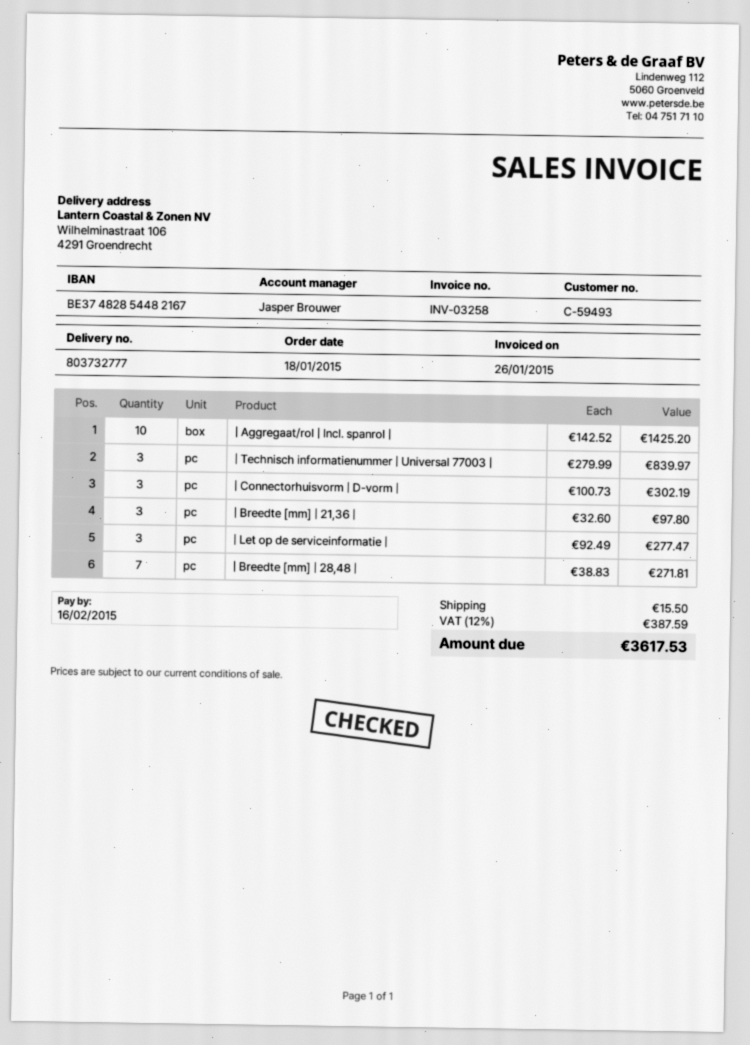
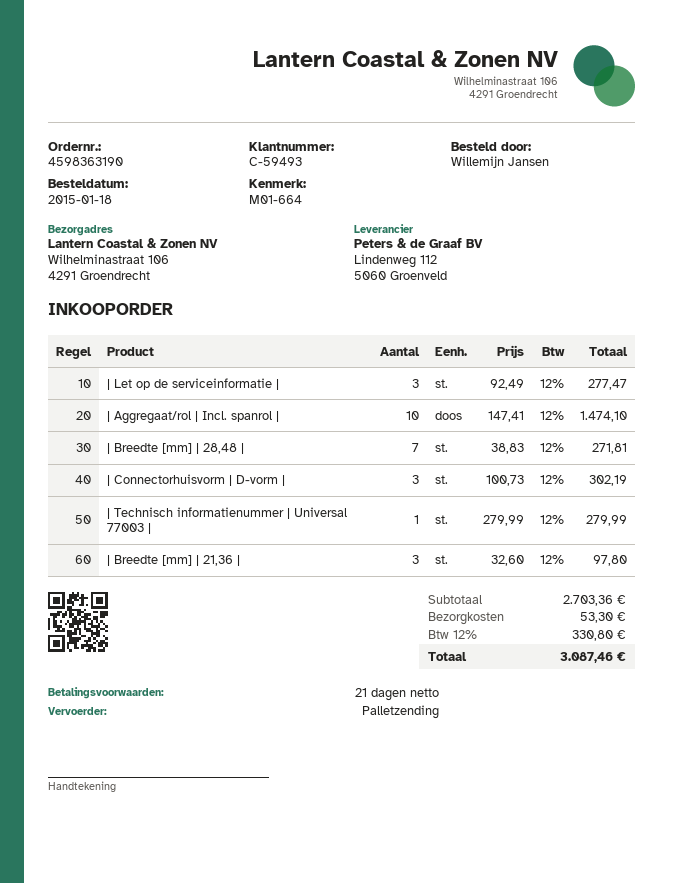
| Aggregaat/rol | Incl. spanrol |: 10 x 142.52 = 1425.20 -> 10 x 147.41 = 1474.10
| Technisch informatienummer | Universal 77003 |: 3 x 279.99 = 839.97 -> 1 x 279.99 = 279.99
shipping: 15.50 -> 53.30
tax: 12% = 387.59 -> 12% = 330.80
total: 3617.53 -> 3087.46

